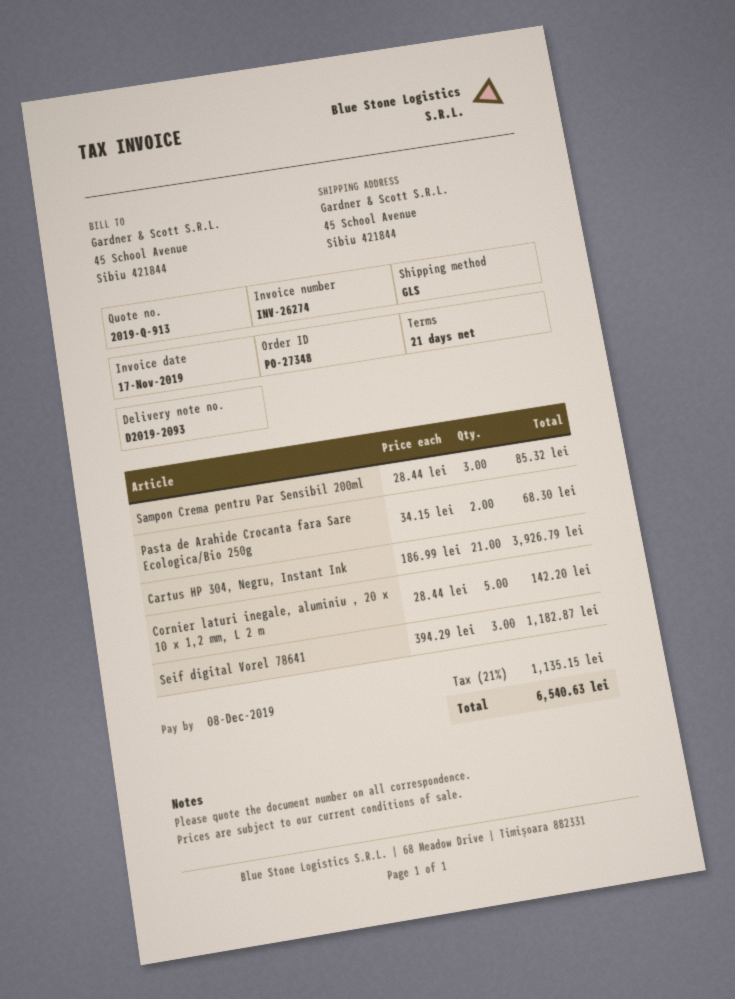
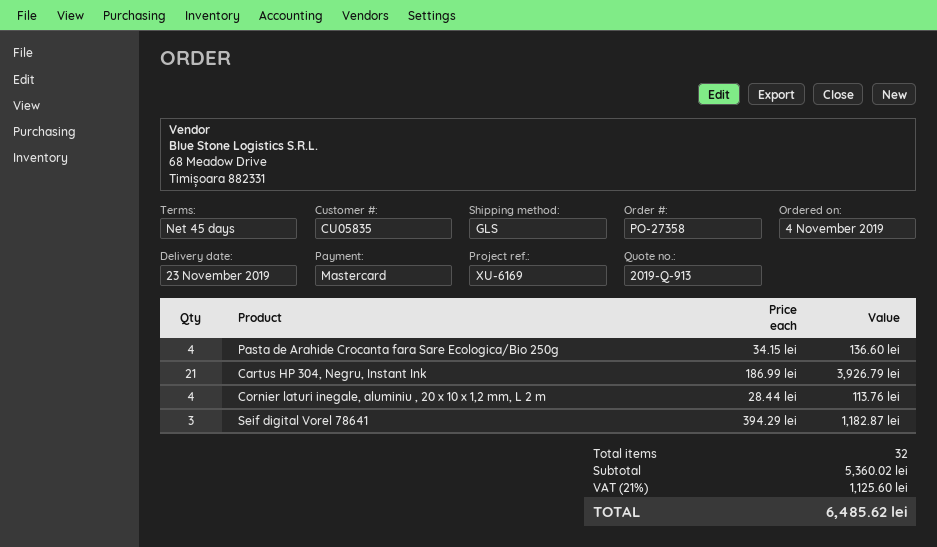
order number: PO-27348 -> PO-27358
payment terms: 21 days -> 45 days
Sampon Crema pentru Par Sensibil 200ml: 3 x 28.44 = 85.32 -> none
Pasta de Arahide Crocanta fara Sare Ecologica/Bio 250g: 2 x 34.15 = 68.30 -> 4 x 34.15 = 136.60
Cornier laturi inegale, aluminiu , 20 x 10 x 1,2 mm, L 2 m: 5 x 28.44 = 142.20 -> 4 x 28.44 = 113.76
tax: 21% = 1135.15 -> 21% = 1125.60
total: 6540.63 -> 6485.62

